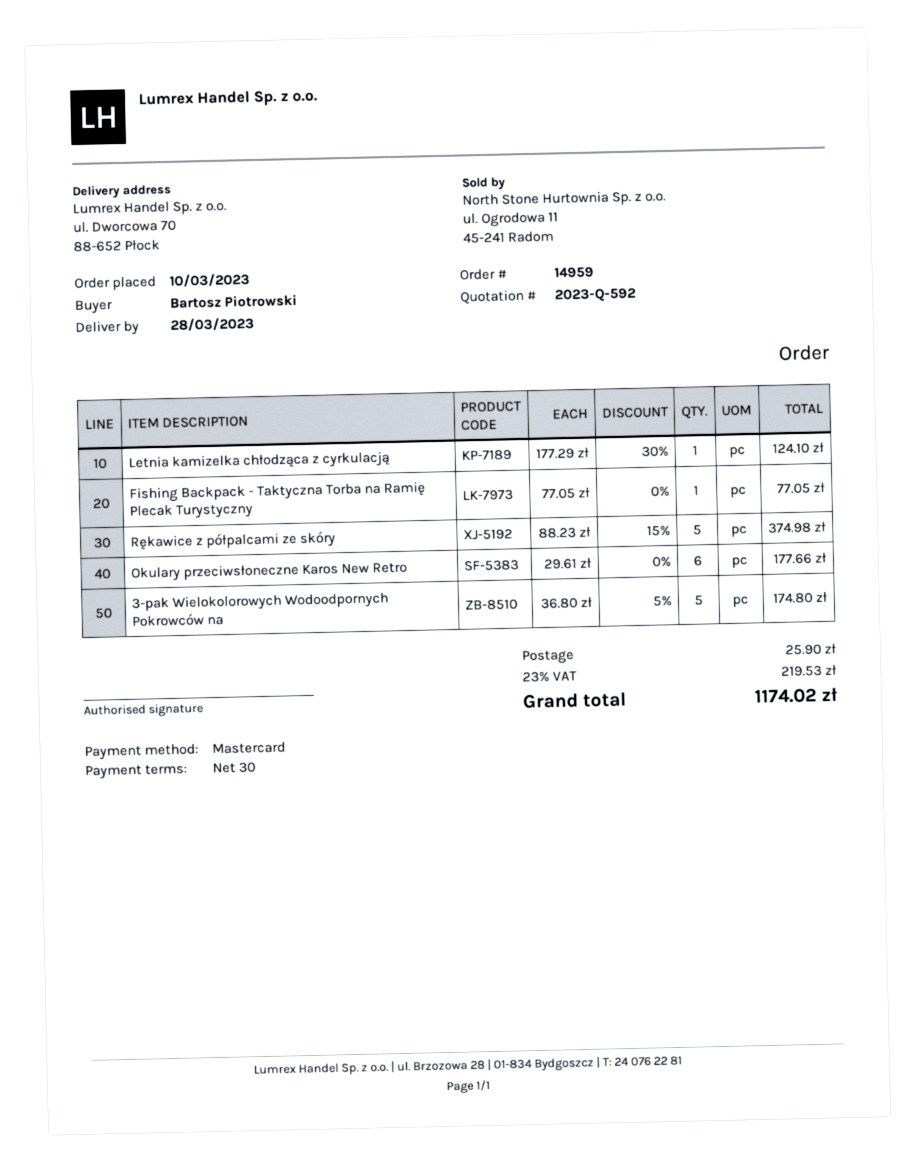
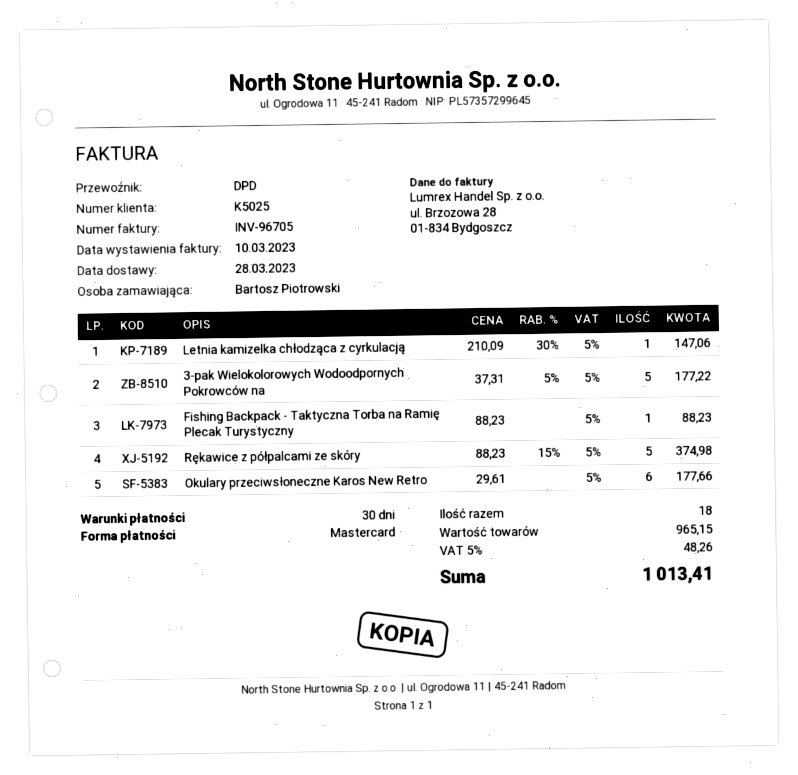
Letnia kamizelka chłodząca z cyrkulacją: 1 x 177.29 - 30% = 124.10 -> 1 x 210.09 - 30% = 147.06
Fishing Backpack - Taktyczna Torba na Ramię Plecak Turystyczny: 1 x 77.05 = 77.05 -> 1 x 88.23 = 88.23
3-pak Wielokolorowych Wodoodpornych Pokrowców na: 5 x 36.80 - 5% = 174.80 -> 5 x 37.31 - 5% = 177.22
shipping: 25.90 -> none
tax: 23% = 219.53 -> 5% = 48.26
total: 1174.02 -> 1013.41

